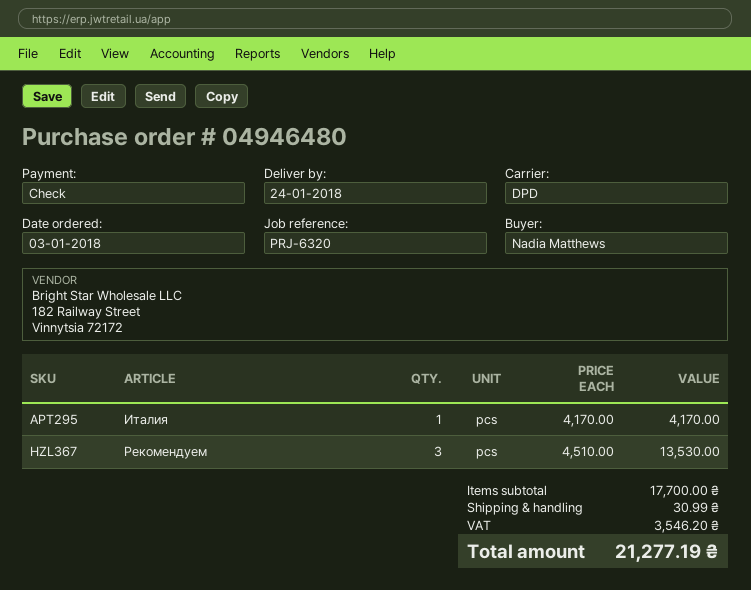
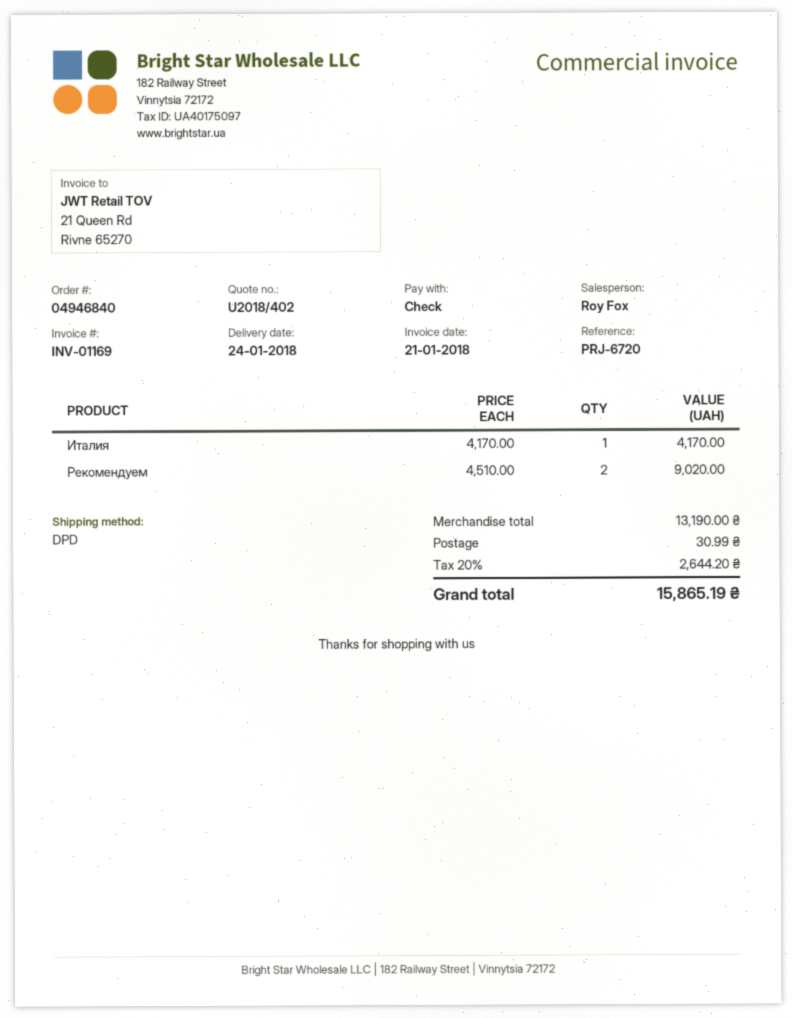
order number: 04946480 -> 04946840
reference: PRJ-6320 -> PRJ-6720
Рекомендуем: 3 x 4510.00 = 13530.00 -> 2 x 4510.00 = 9020.00
subtotal: 17700.00 -> 13190.00
tax: 3546.20 -> 2644.20
total: 21277.19 -> 15865.19

